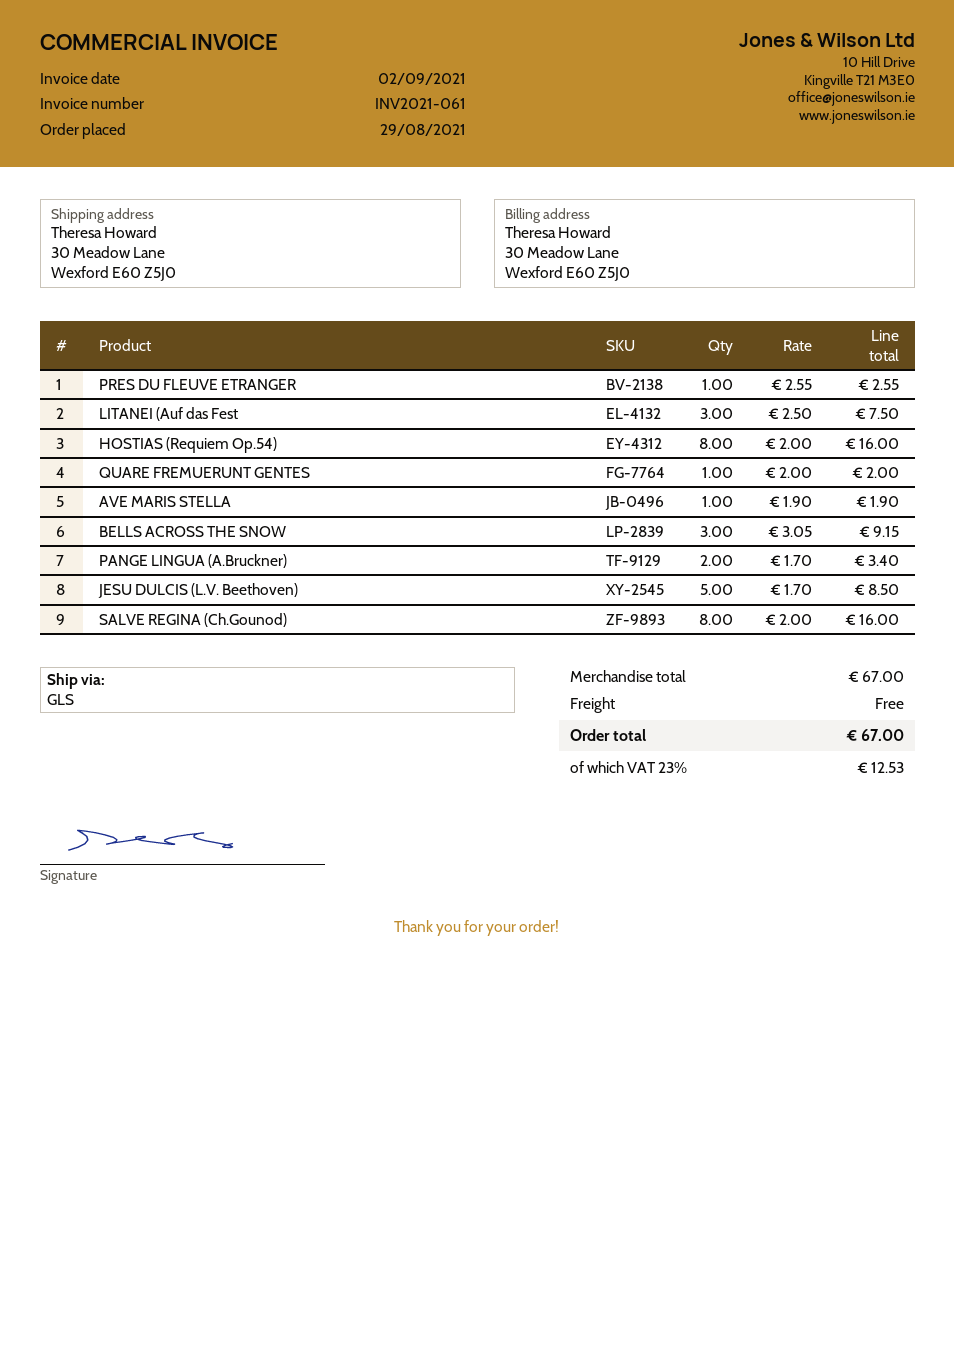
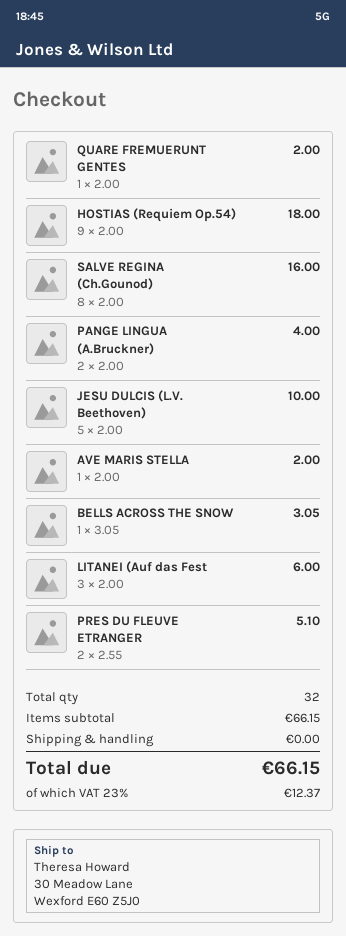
PRES DU FLEUVE ETRANGER: 1 x 2.55 = 2.55 -> 2 x 2.55 = 5.10
LITANEI (Auf das Fest: 3 x 2.50 = 7.50 -> 3 x 2.00 = 6.00
HOSTIAS (Requiem Op.54): 8 x 2.00 = 16.00 -> 9 x 2.00 = 18.00
AVE MARIS STELLA: 1 x 1.90 = 1.90 -> 1 x 2.00 = 2.00
BELLS ACROSS THE SNOW: 3 x 3.05 = 9.15 -> 1 x 3.05 = 3.05
PANGE LINGUA (A.Bruckner): 2 x 1.70 = 3.40 -> 2 x 2.00 = 4.00
JESU DULCIS (L.V. Beethoven): 5 x 1.70 = 8.50 -> 5 x 2.00 = 10.00
subtotal: 67.00 -> 66.15
tax: 23% = 12.53 -> 23% = 12.37
total: 67.00 -> 66.15

